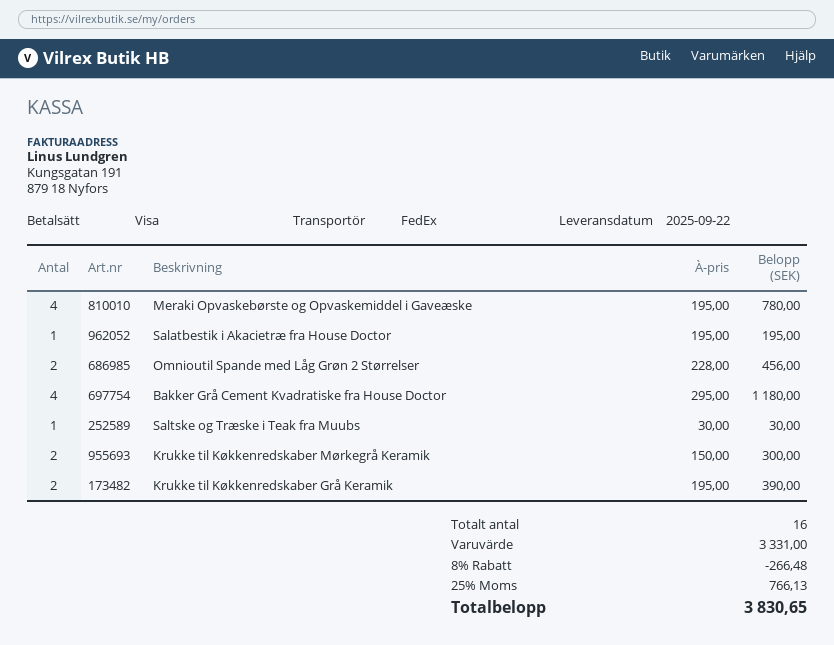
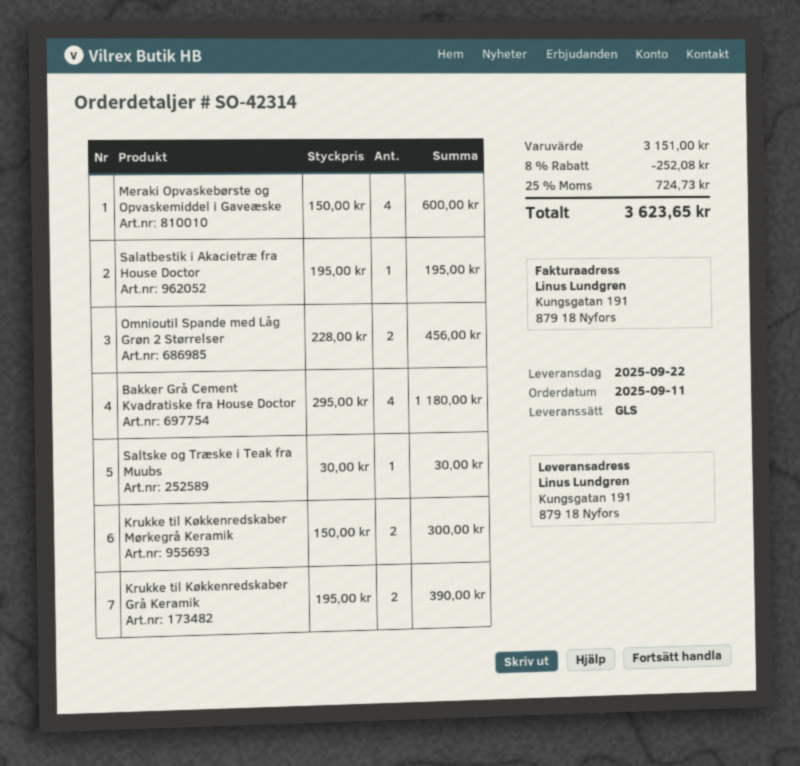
shipping method: FedEx -> GLS
Meraki Opvaskebørste og Opvaskemiddel i Gaveæske: 4 x 195.00 = 780.00 -> 4 x 150.00 = 600.00
subtotal: 3331.00 -> 3151.00
discount: 8% = 266.48 -> 8% = 252.08
tax: 25% = 766.13 -> 25% = 724.73
total: 3830.65 -> 3623.65

